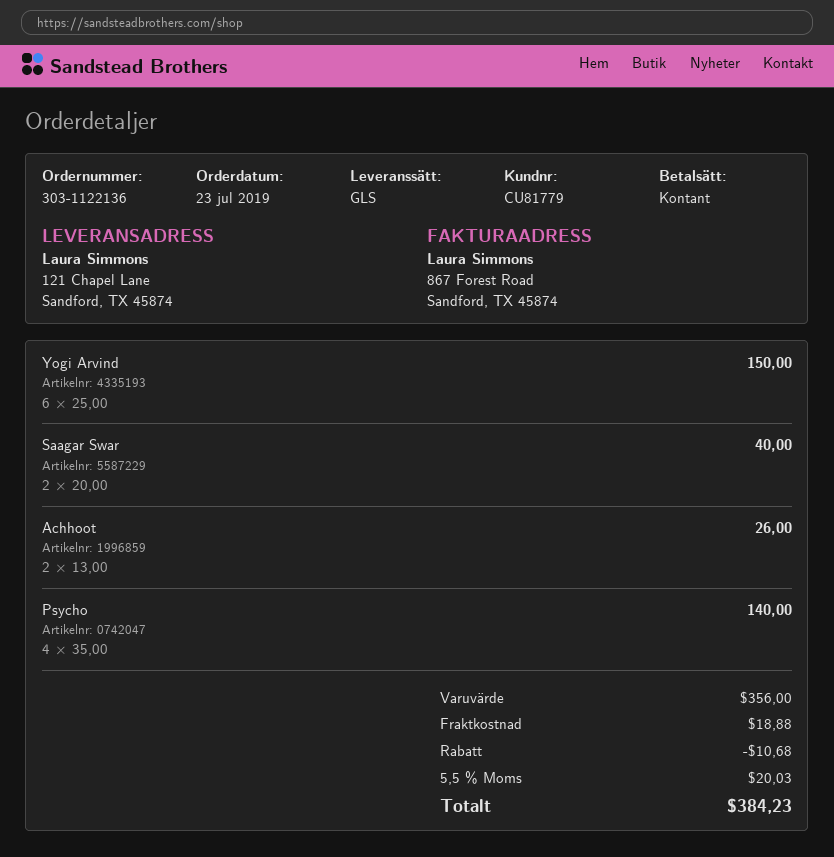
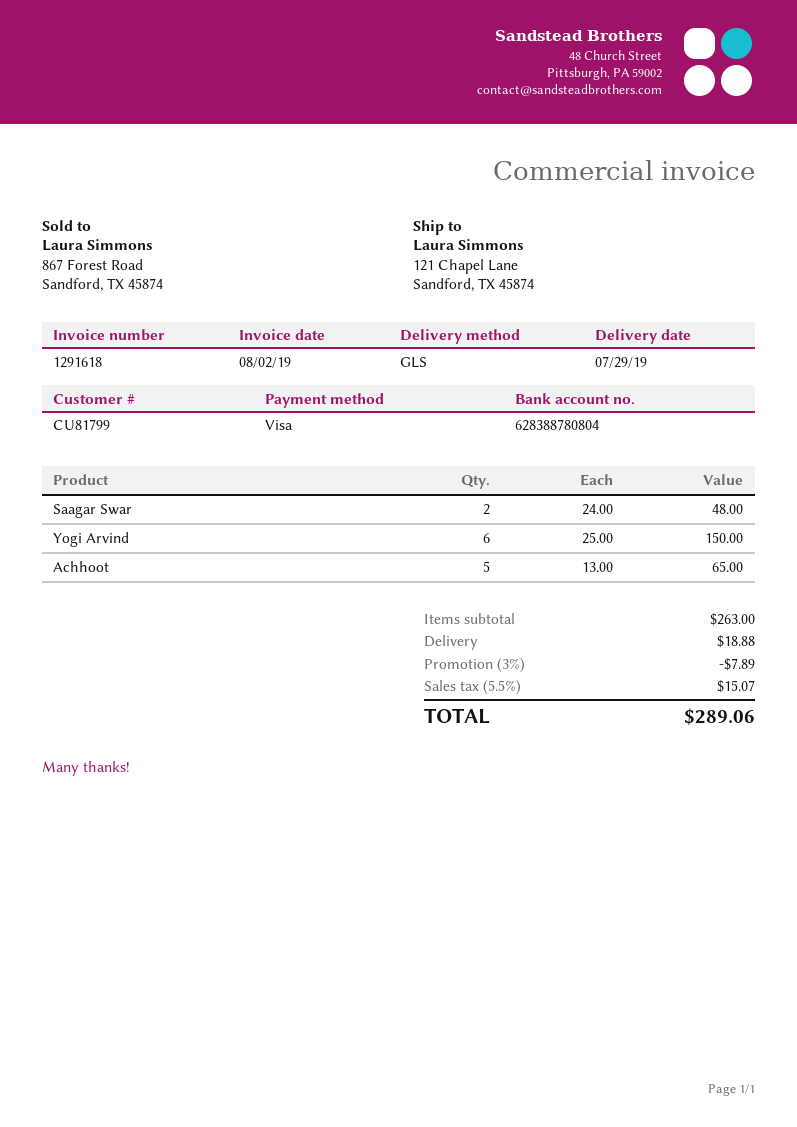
customer number: CU81779 -> CU81799
payment method: cash -> Visa
Saagar Swar: 2 x 20.00 = 40.00 -> 2 x 24.00 = 48.00
Achhoot: 2 x 13.00 = 26.00 -> 5 x 13.00 = 65.00
Psycho: 4 x 35.00 = 140.00 -> none
subtotal: 356.00 -> 263.00
discount: 10.68 -> 7.89
tax: 5.5% = 20.03 -> 5.5% = 15.07
total: 384.23 -> 289.06

